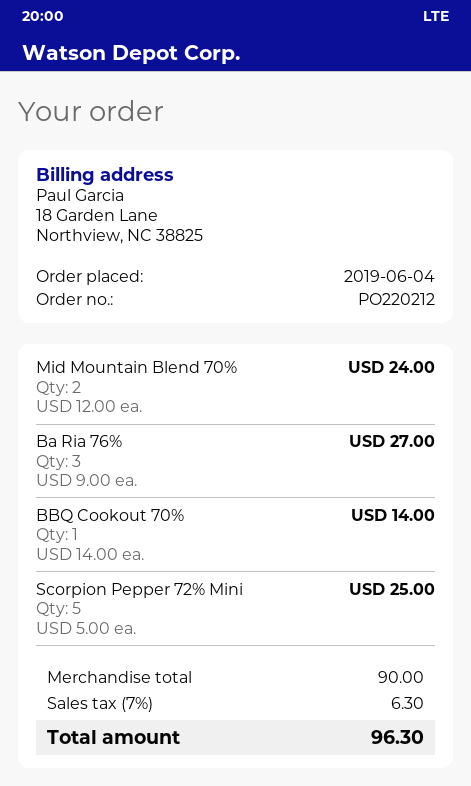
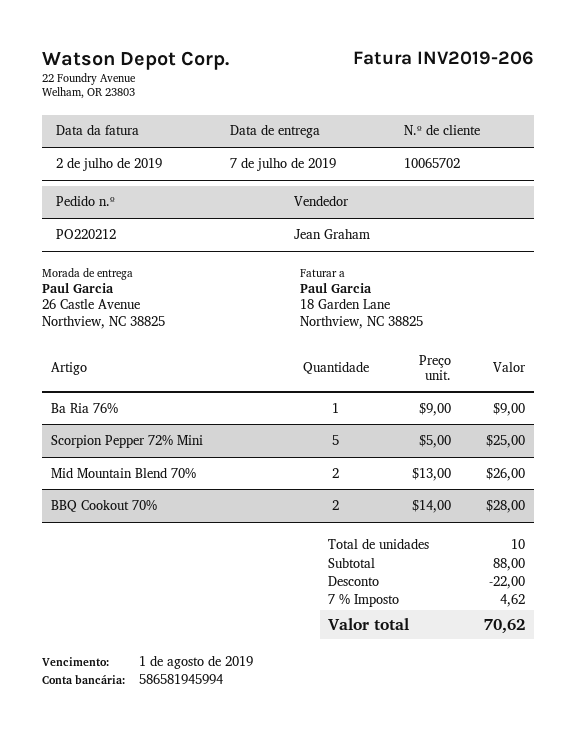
Mid Mountain Blend 70%: 2 x 12.00 = 24.00 -> 2 x 13.00 = 26.00
Ba Ria 76%: 3 x 9.00 = 27.00 -> 1 x 9.00 = 9.00
BBQ Cookout 70%: 1 x 14.00 = 14.00 -> 2 x 14.00 = 28.00
subtotal: 90.00 -> 88.00
discount: none -> 22.00
tax: 7% = 6.30 -> 7% = 4.62
total: 96.30 -> 70.62

